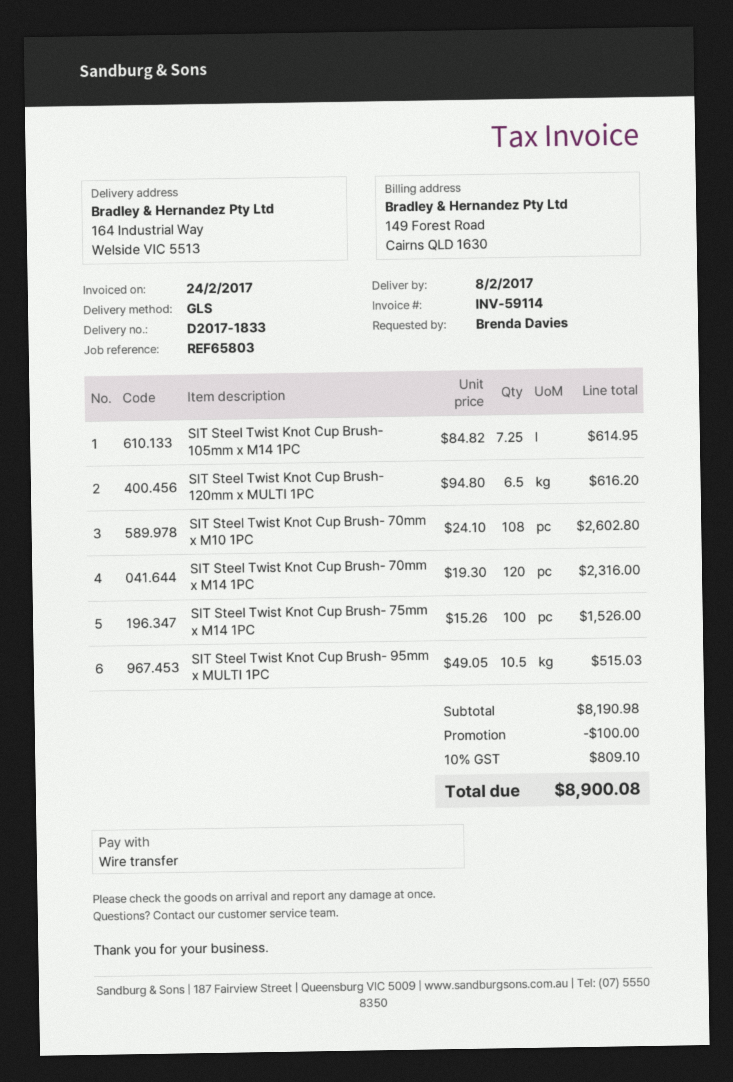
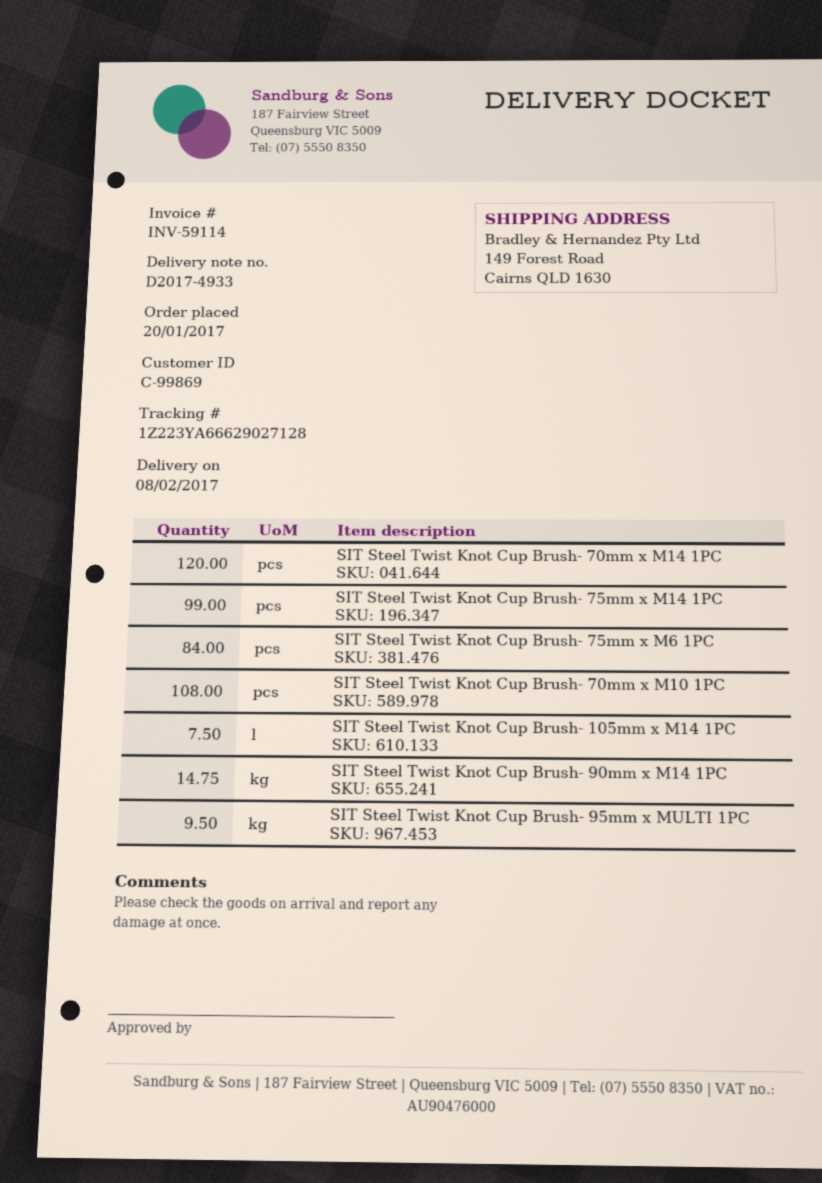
delivery note number: D2017-1833 -> D2017-4933
ship to: 164 Industrial Way, Welside VIC 5513 -> 149 Forest Road, Cairns QLD 1630
SIT Steel Twist Knot Cup Brush- 105mm x M14 1PC: 7.25 -> 7.5
SIT Steel Twist Knot Cup Brush- 120mm x MULTI 1PC: 6.5 -> none
SIT Steel Twist Knot Cup Brush- 75mm x M14 1PC: 100 -> 99
SIT Steel Twist Knot Cup Brush- 95mm x MULTI 1PC: 10.5 -> 9.5
SIT Steel Twist Knot Cup Brush- 75mm x M6 1PC: none -> 84
SIT Steel Twist Knot Cup Brush- 90mm x M14 1PC: none -> 14.75

